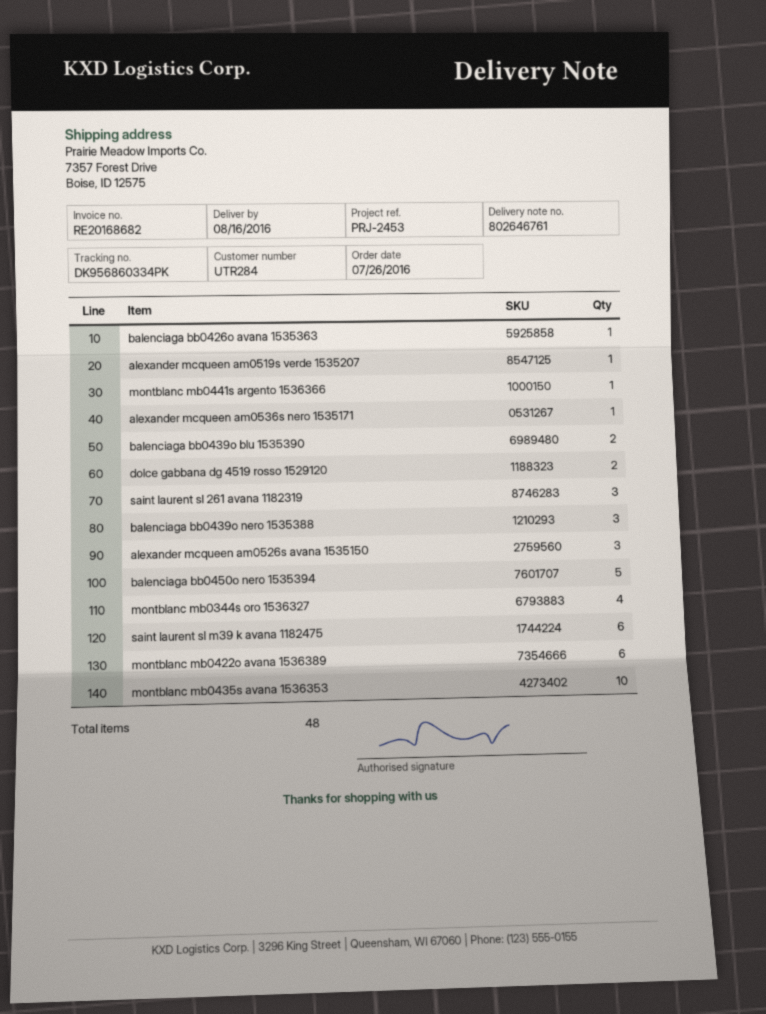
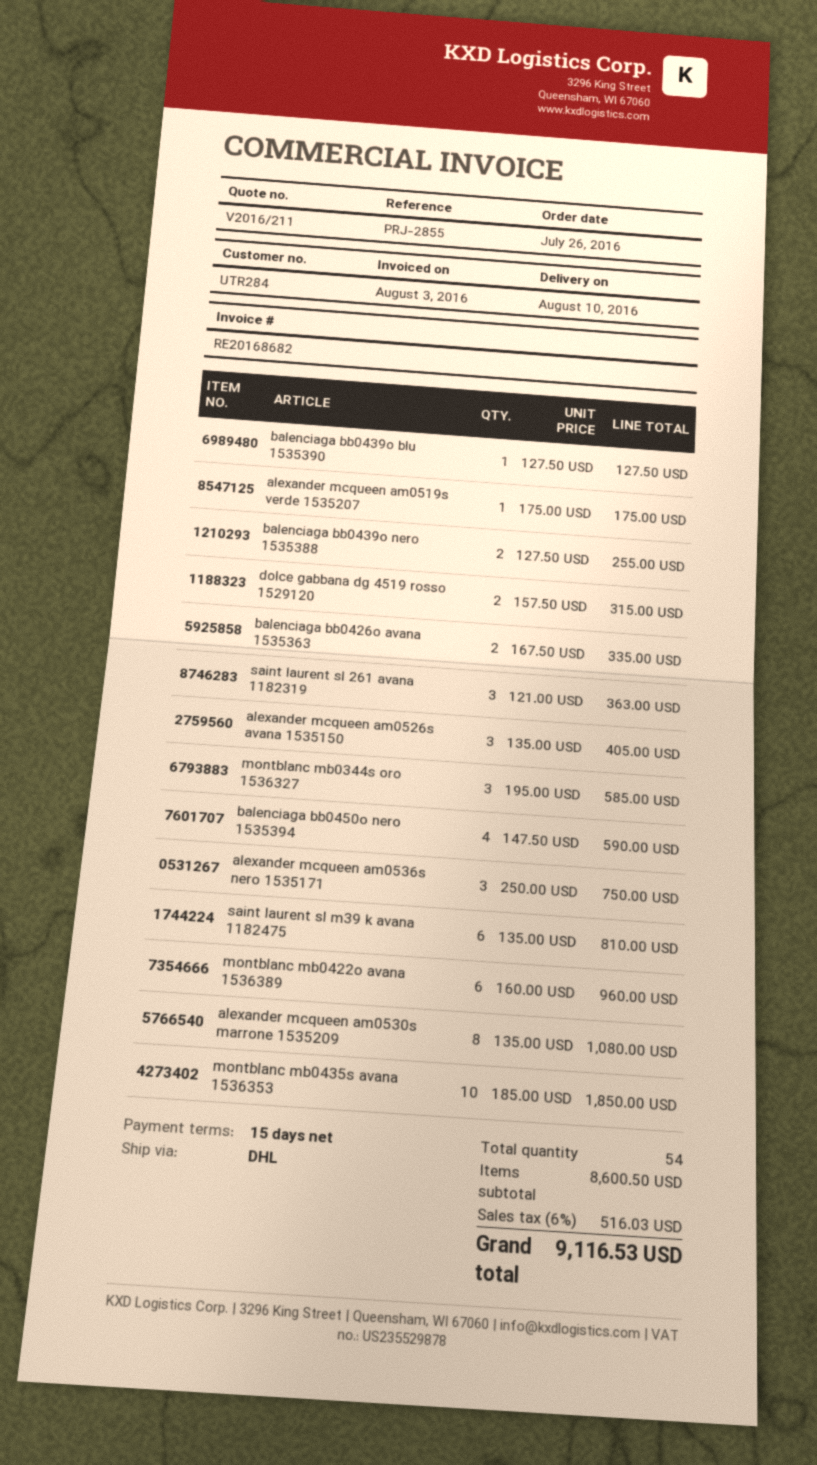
delivery date: 2016-08-16 -> 2016-08-10
reference: PRJ-2453 -> PRJ-2855
balenciaga bb0426o avana 1535363: 1 -> 2
montblanc mb0441s argento 1536366: 1 -> none
alexander mcqueen am0536s nero 1535171: 1 -> 3
balenciaga bb0439o blu 1535390: 2 -> 1
balenciaga bb0439o nero 1535388: 3 -> 2
balenciaga bb0450o nero 1535394: 5 -> 4
montblanc mb0344s oro 1536327: 4 -> 3
alexander mcqueen am0530s marrone 1535209: none -> 8
total quantity: 48 -> 54

